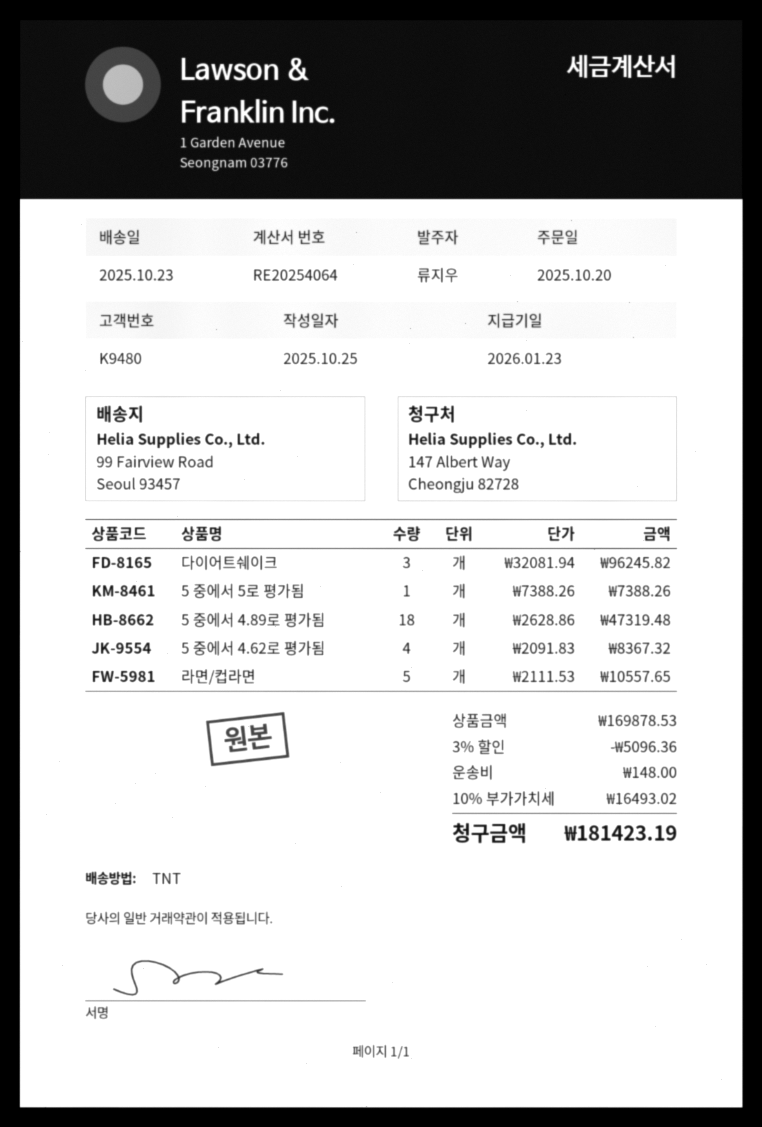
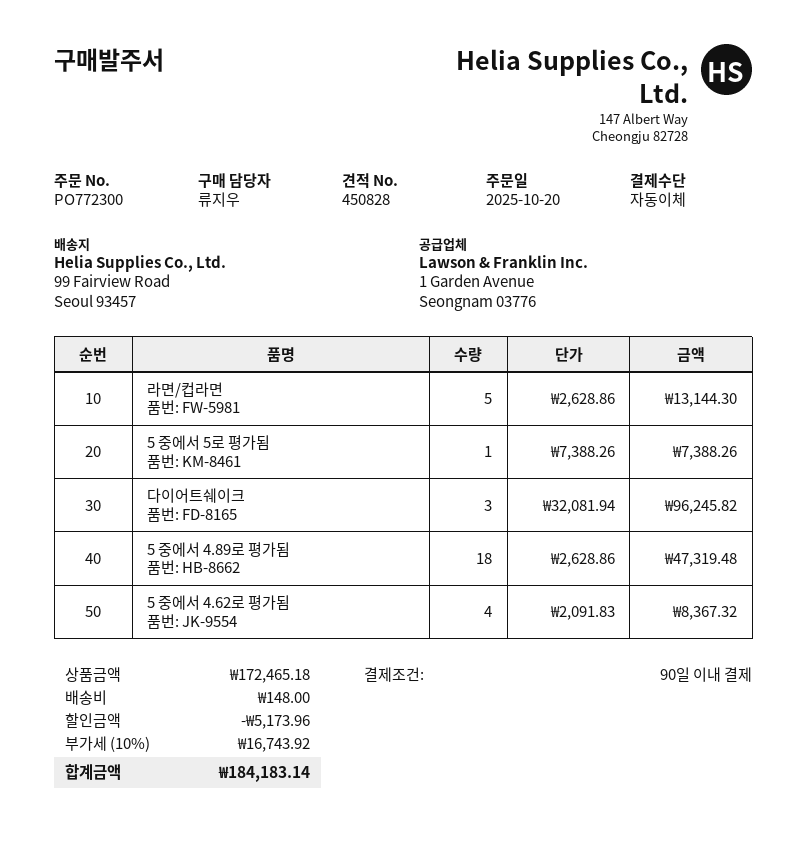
라면/컵라면: 5 x 2111.53 = 10557.65 -> 5 x 2628.86 = 13144.30
subtotal: 169878.53 -> 172465.18
discount: 5096.36 -> 5173.96
tax: 10% = 16493.02 -> 10% = 16743.92
total: 181423.19 -> 184183.14

